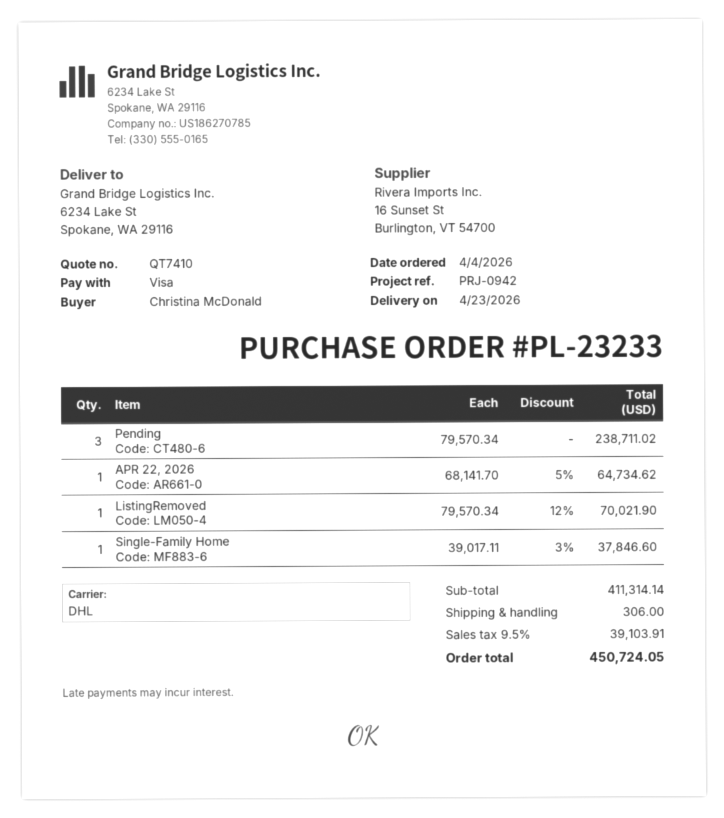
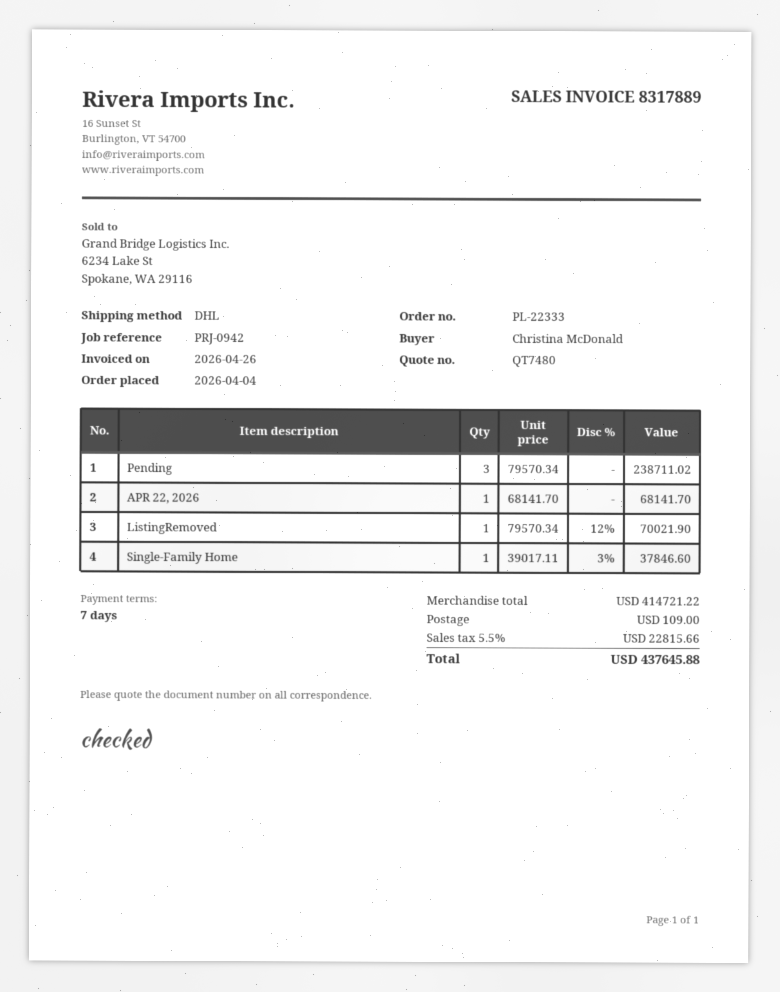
quote number: QT7410 -> QT7480
order number: PL-23233 -> PL-22333
APR 22, 2026: 1 x 68141.70 - 5% = 64734.62 -> 1 x 68141.70 = 68141.70
subtotal: 411314.14 -> 414721.22
shipping: 306.00 -> 109.00
tax: 9.5% = 39103.91 -> 5.5% = 22815.66
total: 450724.05 -> 437645.88

